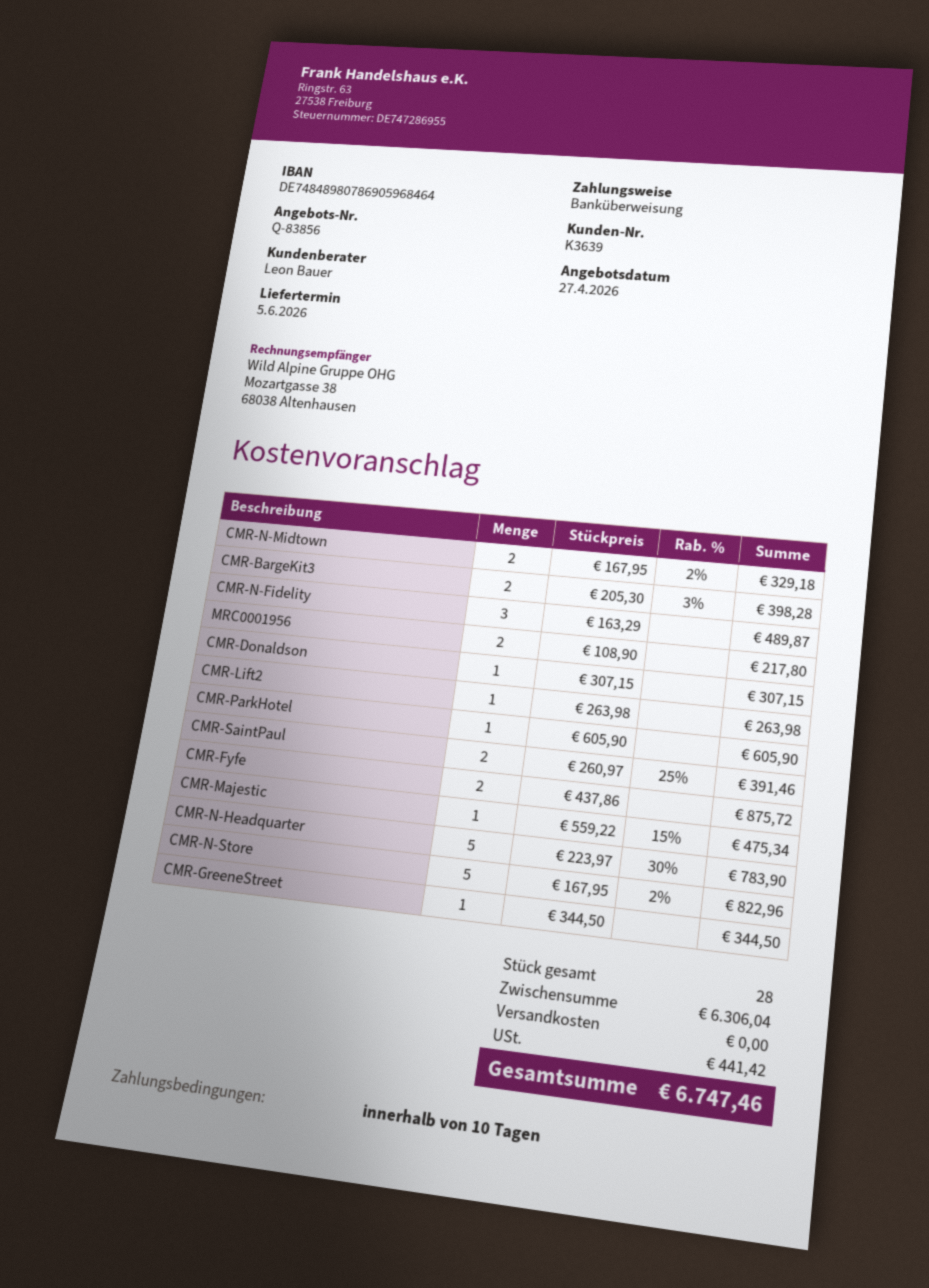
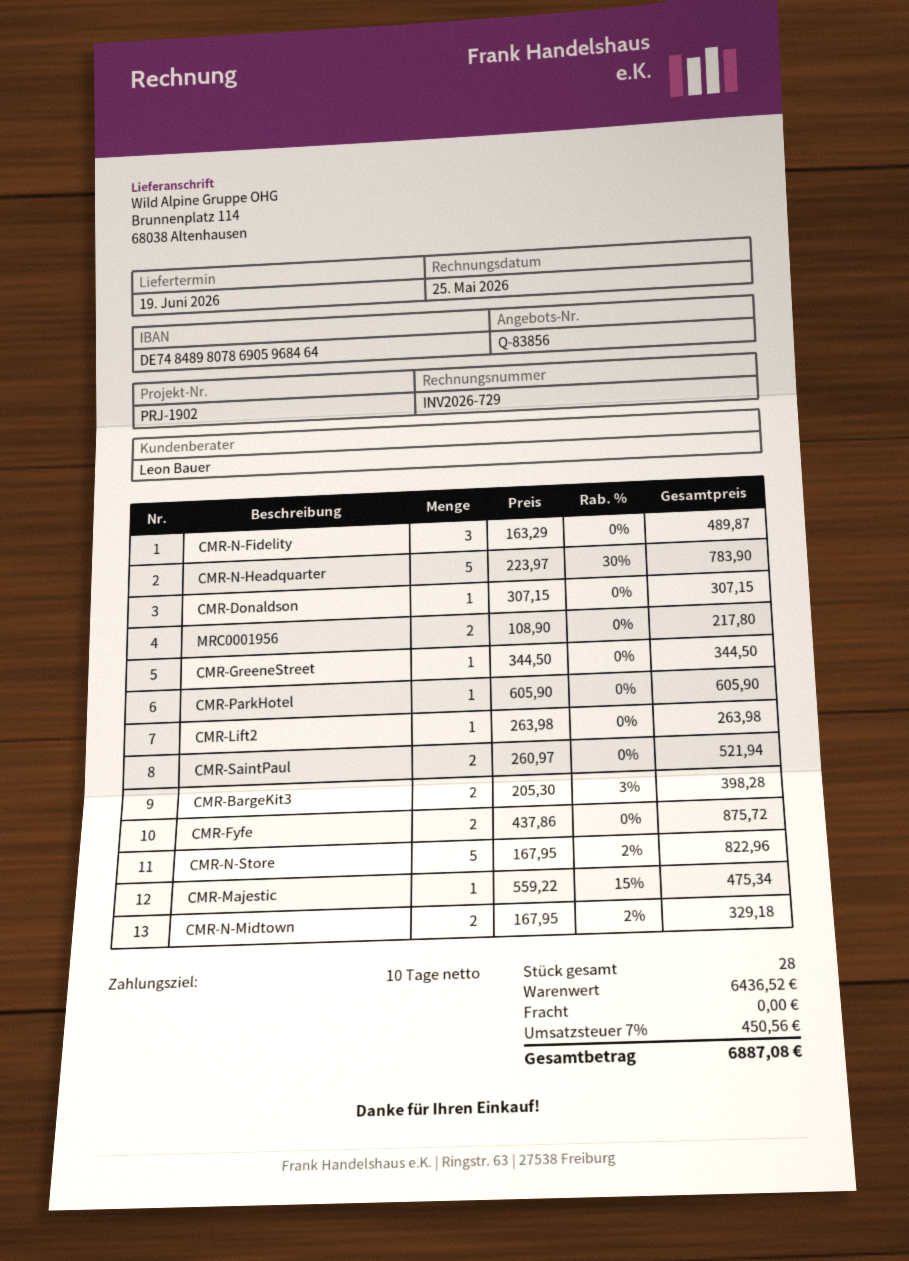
delivery date: 2026-06-05 -> 2026-06-19
CMR-SaintPaul: 2 x 260.97 - 25% = 391.46 -> 2 x 260.97 = 521.94
subtotal: 6306.04 -> 6436.52
tax: 441.42 -> 450.56
total: 6747.46 -> 6887.08

